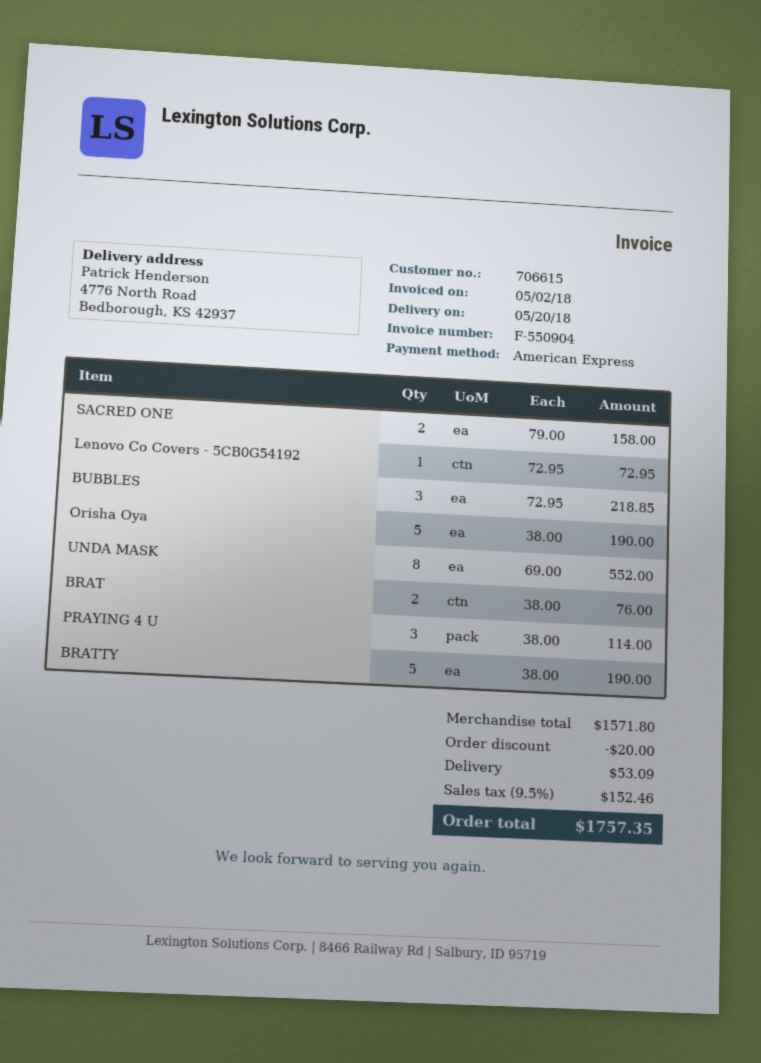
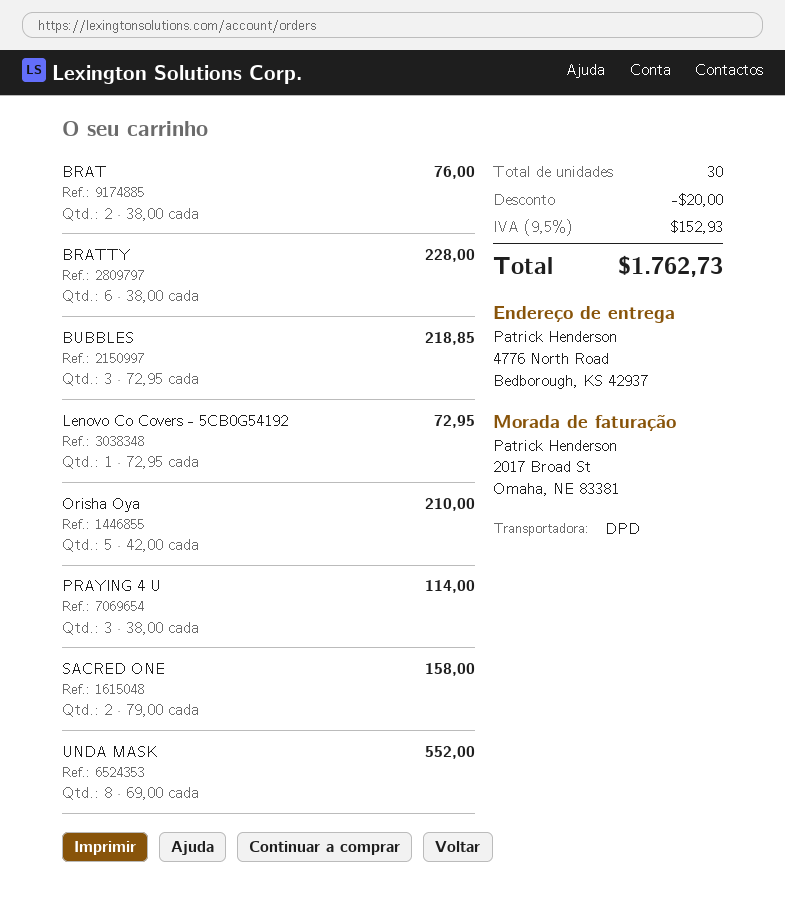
Orisha Oya: 5 x 38.00 = 190.00 -> 5 x 42.00 = 210.00
BRATTY: 5 x 38.00 = 190.00 -> 6 x 38.00 = 228.00
shipping: 53.09 -> none
tax: 9.5% = 152.46 -> 9.5% = 152.93
total: 1757.35 -> 1762.73

